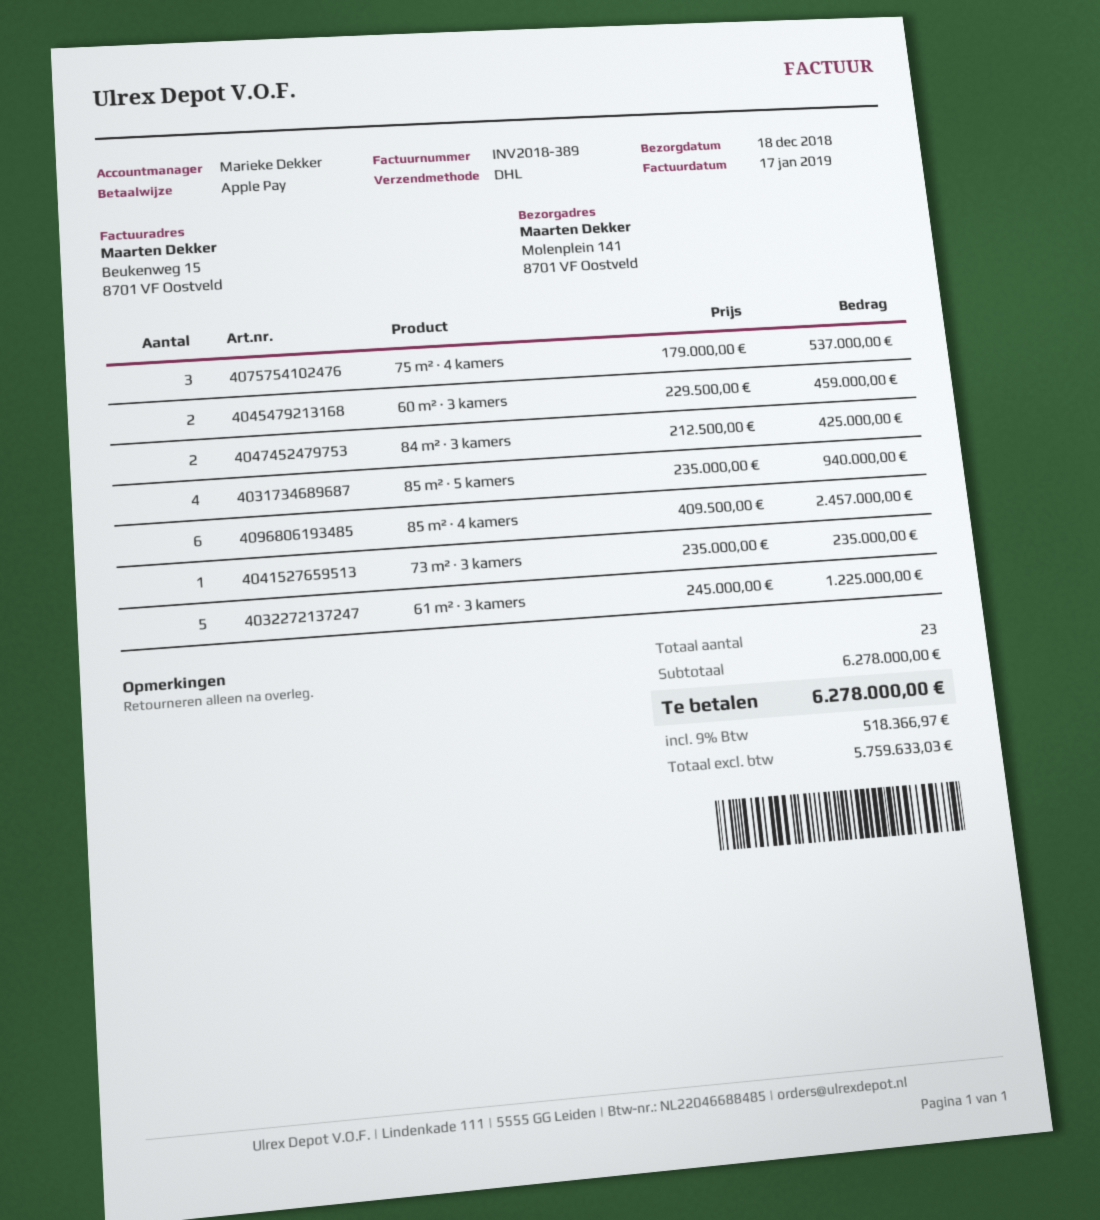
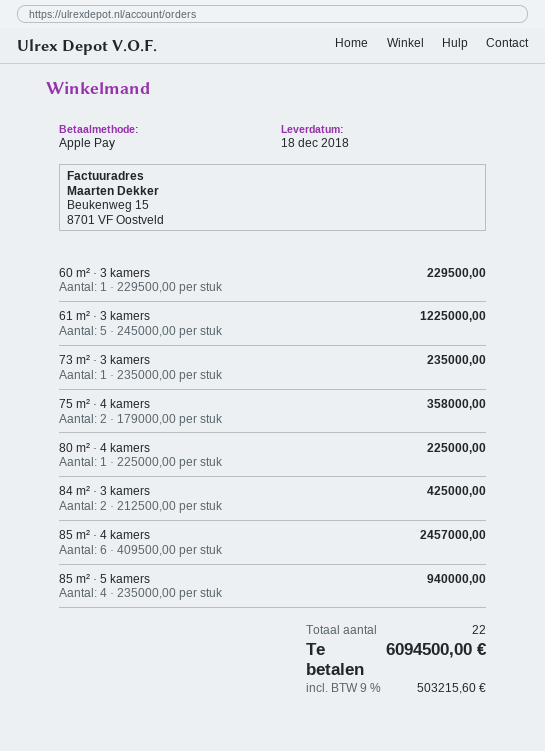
75 m² · 4 kamers: 3 x 179000.00 = 537000.00 -> 2 x 179000.00 = 358000.00
60 m² · 3 kamers: 2 x 229500.00 = 459000.00 -> 1 x 229500.00 = 229500.00
80 m² · 4 kamers: none -> 1 x 225000.00 = 225000.00
total quantity: 23 -> 22
tax: 9% = 518366.97 -> 9% = 503215.60
total: 6278000.00 -> 6094500.00

